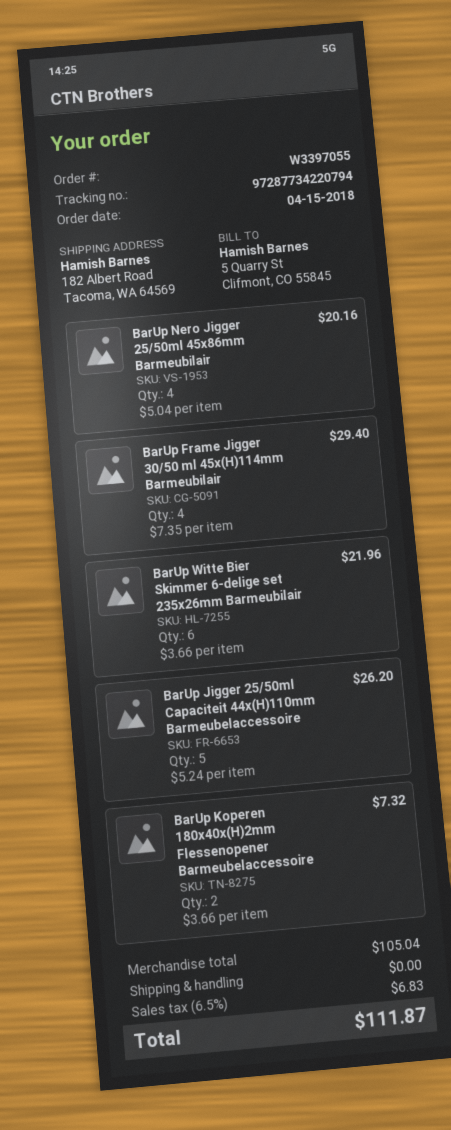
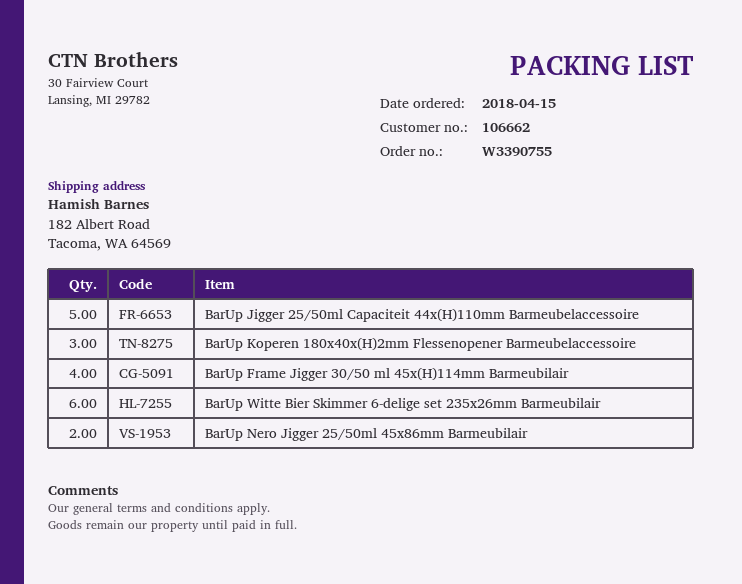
order number: W3397055 -> W3390755
BarUp Nero Jigger 25/50ml 45x86mm Barmeubilair: 4 -> 2
BarUp Koperen 180x40x(H)2mm Flessenopener Barmeubelaccessoire: 2 -> 3

